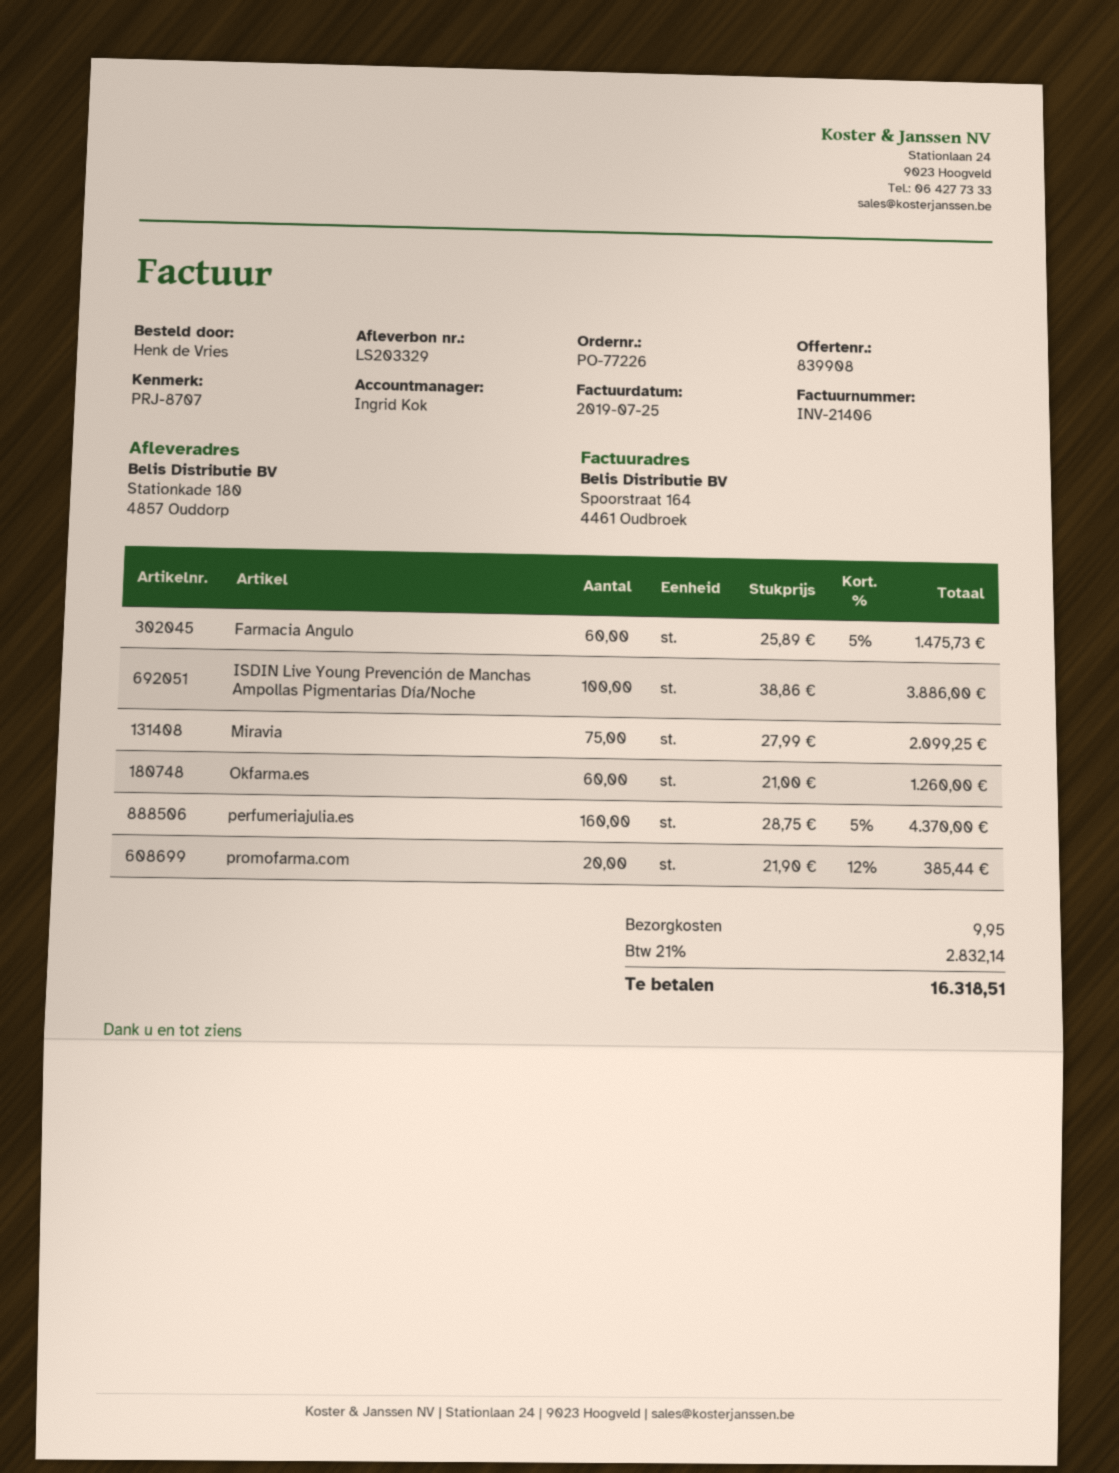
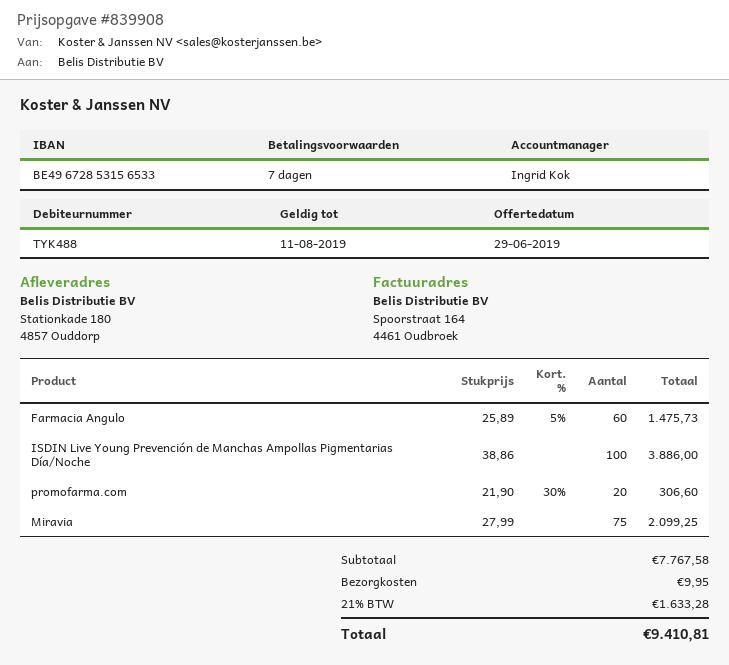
Okfarma.es: 60 x 21.00 = 1260.00 -> none
perfumeriajulia.es: 160 x 28.75 - 5% = 4370.00 -> none
promofarma.com: 20 x 21.90 - 12% = 385.44 -> 20 x 21.90 - 30% = 306.60
tax: 21% = 2832.14 -> 21% = 1633.28
total: 16318.51 -> 9410.81

